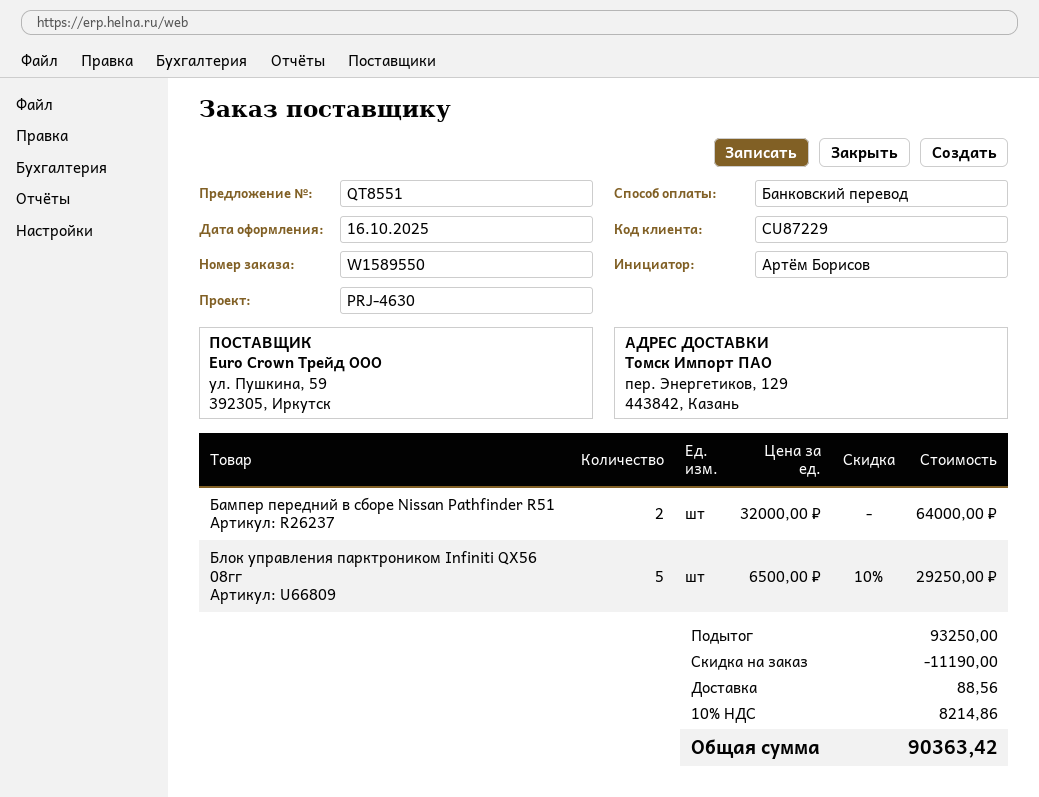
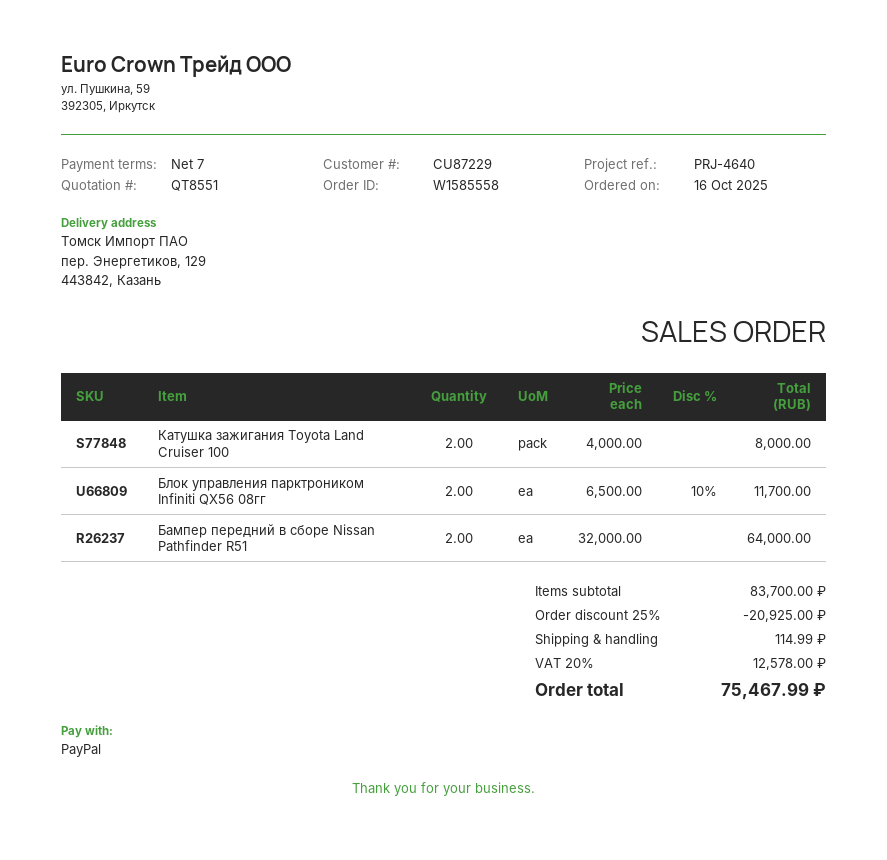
order number: W1589550 -> W1585558
reference: PRJ-4630 -> PRJ-4640
payment method: bank transfer -> PayPal
Блок управления парктроником Infiniti QX56 08гг: 5 x 6500.00 - 10% = 29250.00 -> 2 x 6500.00 - 10% = 11700.00
Катушка зажигания Toyota Land Cruiser 100: none -> 2 x 4000.00 = 8000.00
subtotal: 93250.00 -> 83700.00
discount: 11190.00 -> 20925.00
shipping: 88.56 -> 114.99
tax: 10% = 8214.86 -> 20% = 12578.00
total: 90363.42 -> 75467.99

